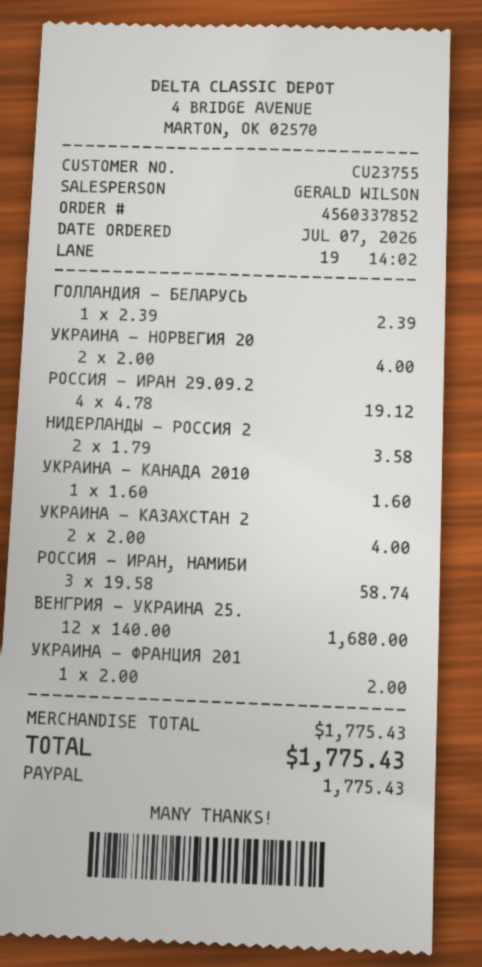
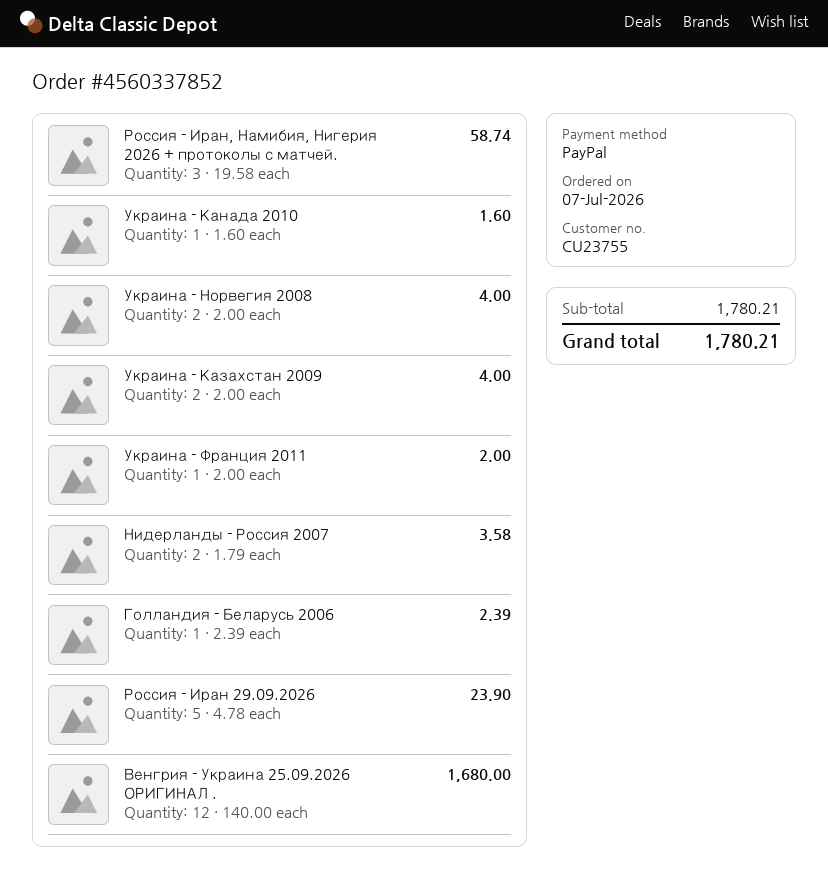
РОССИЯ - ИРАН 29.09.2: 4 x 4.78 = 19.12 -> 5 x 4.78 = 23.90
subtotal: 1775.43 -> 1780.21
total: 1775.43 -> 1780.21

